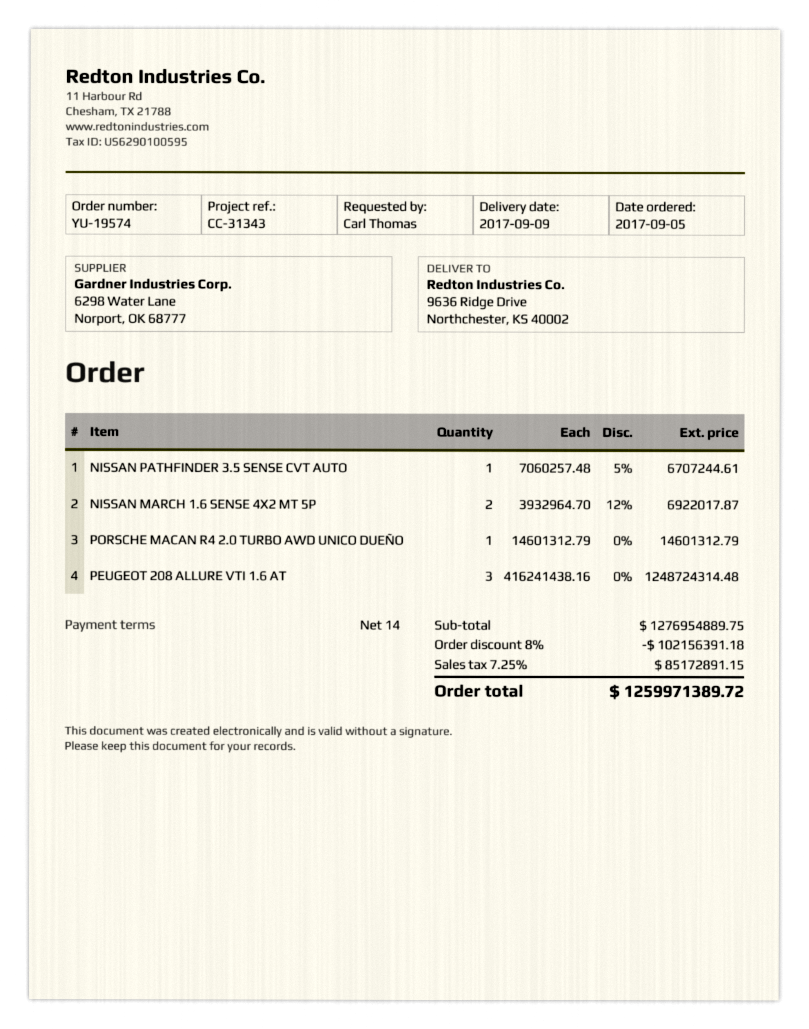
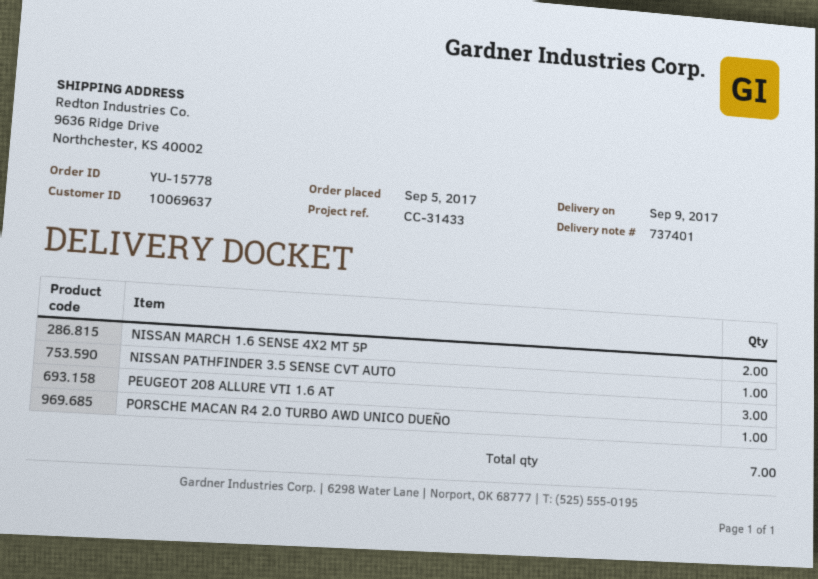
order number: YU-19574 -> YU-15778
reference: CC-31343 -> CC-31433

